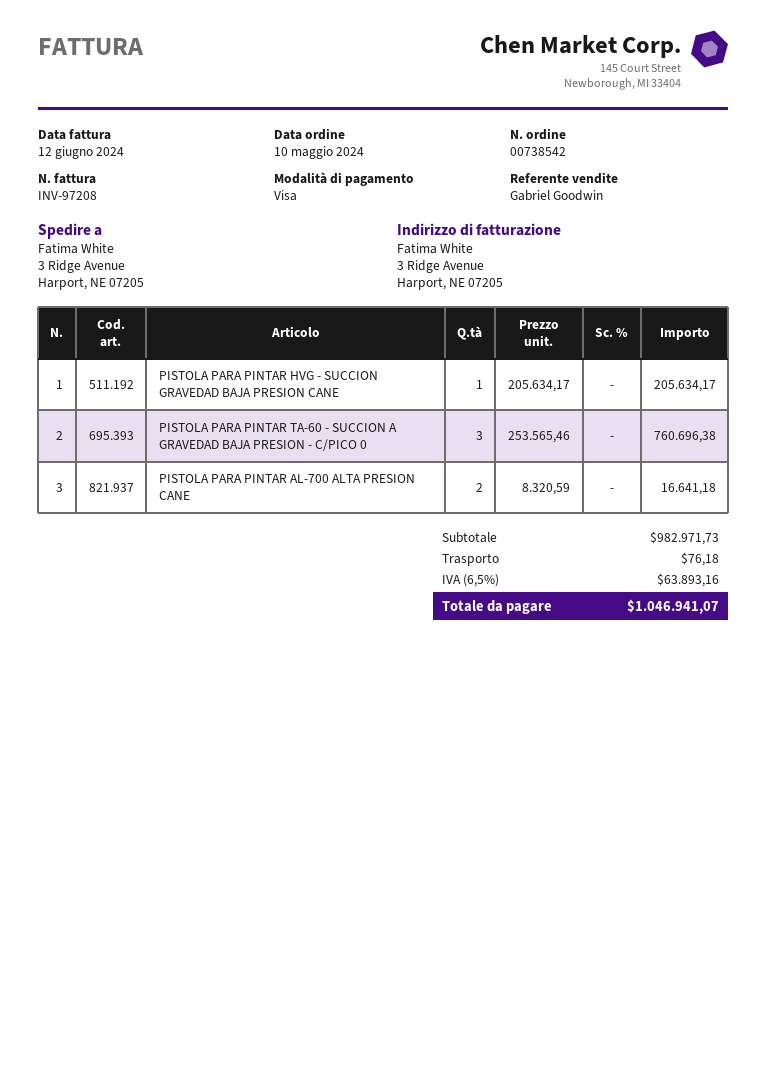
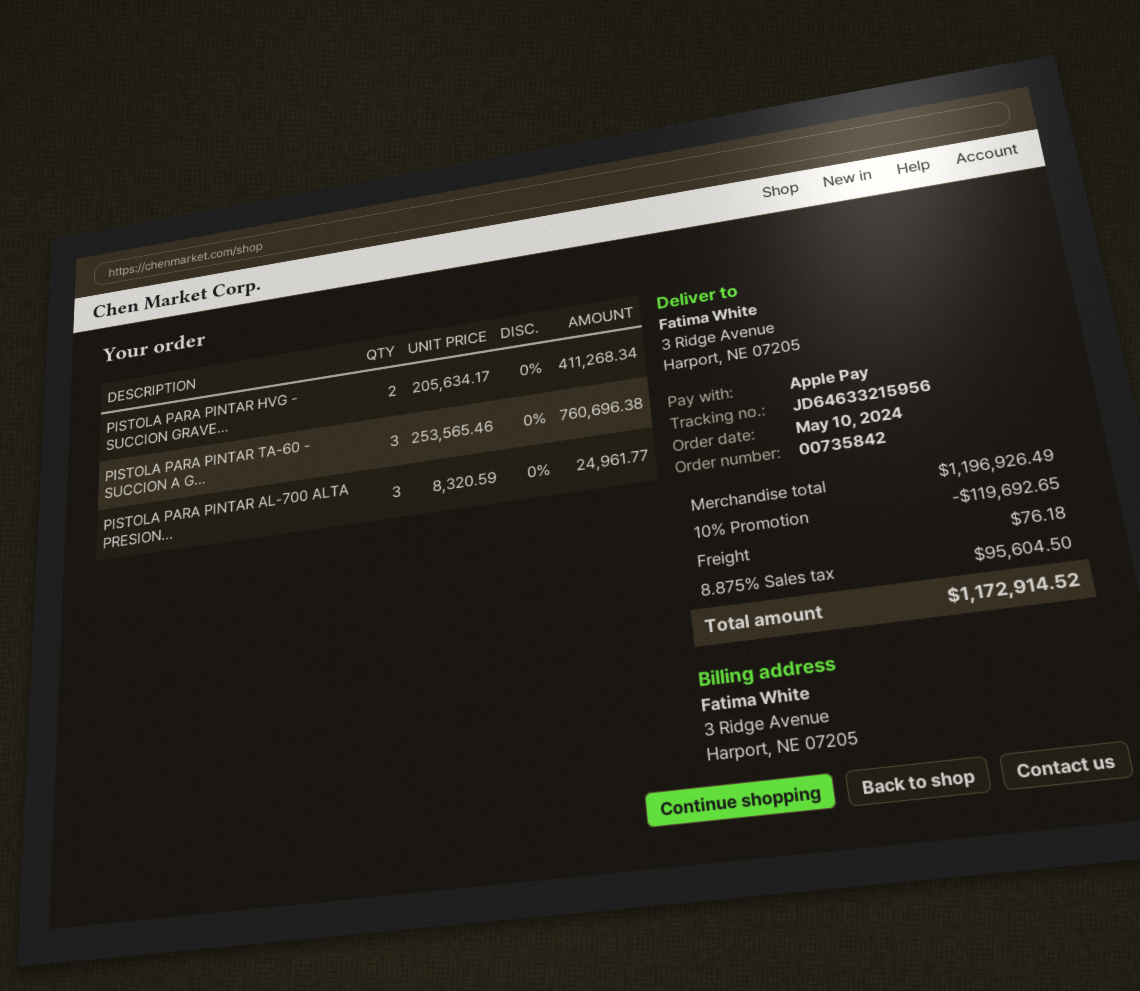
order number: 00738542 -> 00735842
payment method: Visa -> Apple Pay
PISTOLA PARA PINTAR HVG - SUCCION GRAVEDAD BAJA PRESION CANE: 1 x 205634.17 = 205634.17 -> 2 x 205634.17 = 411268.34
PISTOLA PARA PINTAR AL-700 ALTA PRESION CANE: 2 x 8320.59 = 16641.18 -> 3 x 8320.59 = 24961.77
subtotal: 982971.73 -> 1196926.49
discount: none -> 10% = 119692.65
tax: 6.5% = 63893.16 -> 8.875% = 95604.50
total: 1046941.07 -> 1172914.52

